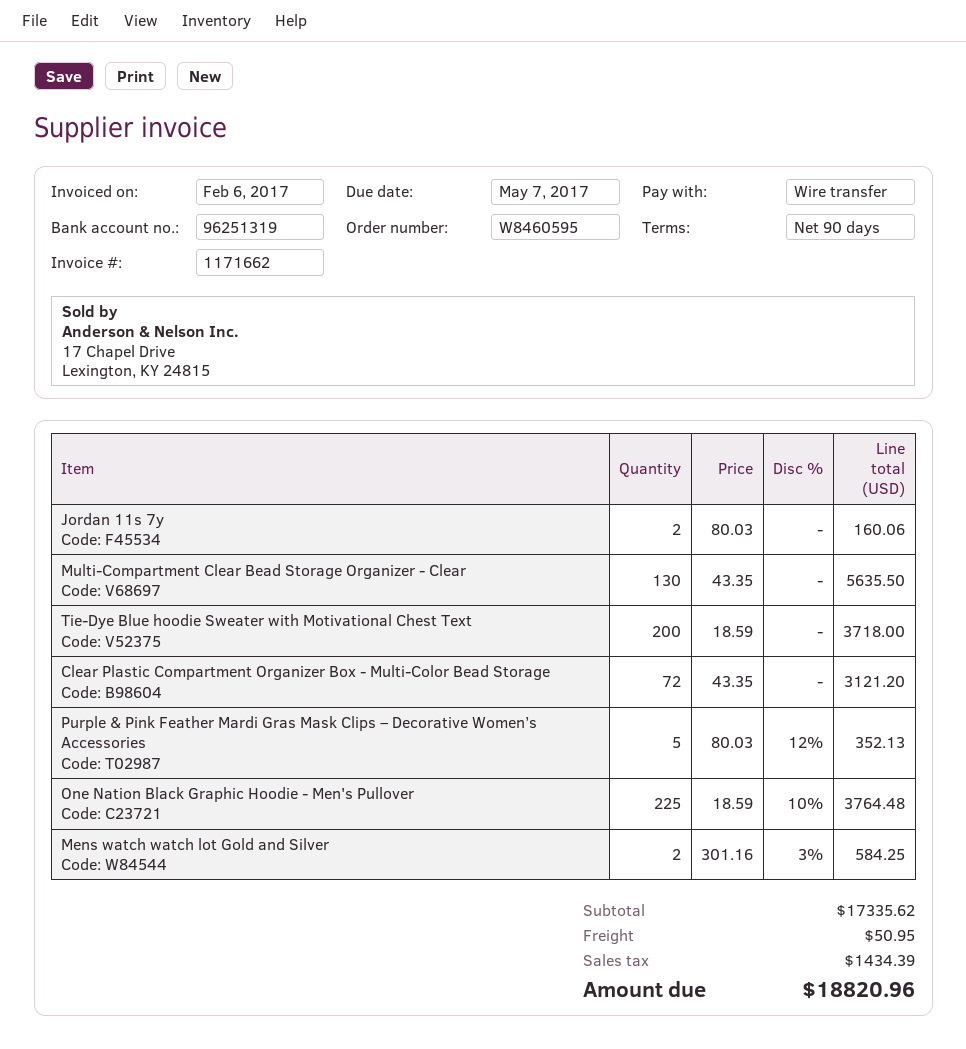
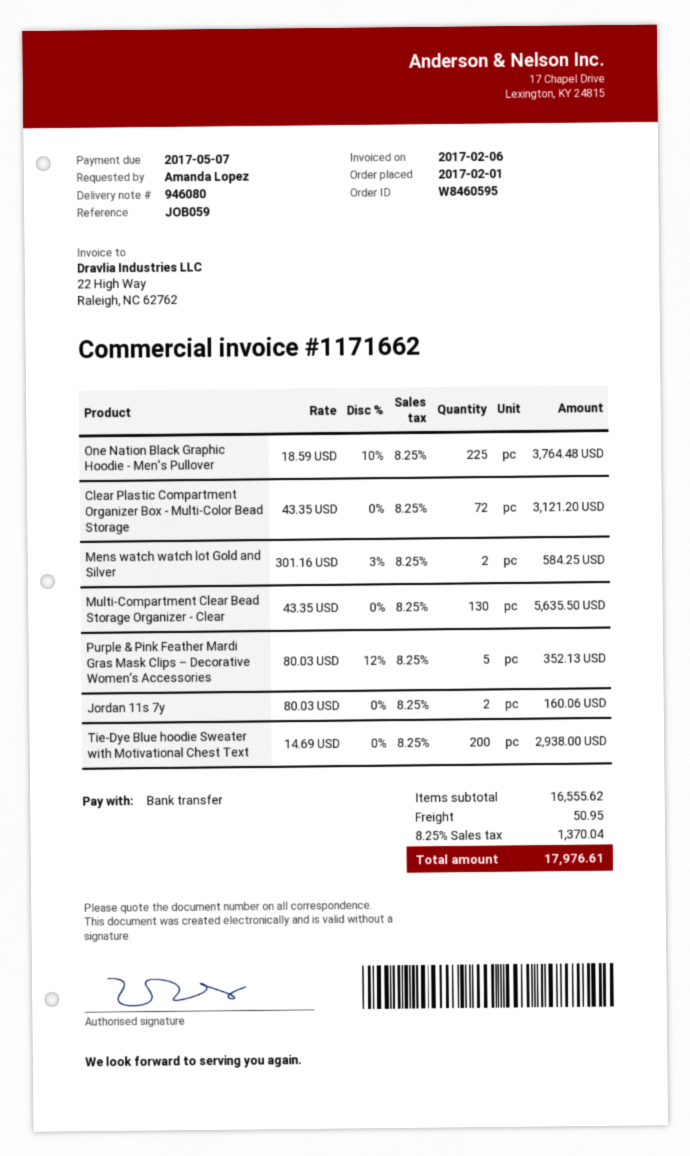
Tie-Dye Blue hoodie Sweater with Motivational Chest Text: 200 x 18.59 = 3718.00 -> 200 x 14.69 = 2938.00
subtotal: 17335.62 -> 16555.62
tax: 1434.39 -> 1370.04
total: 18820.96 -> 17976.61

